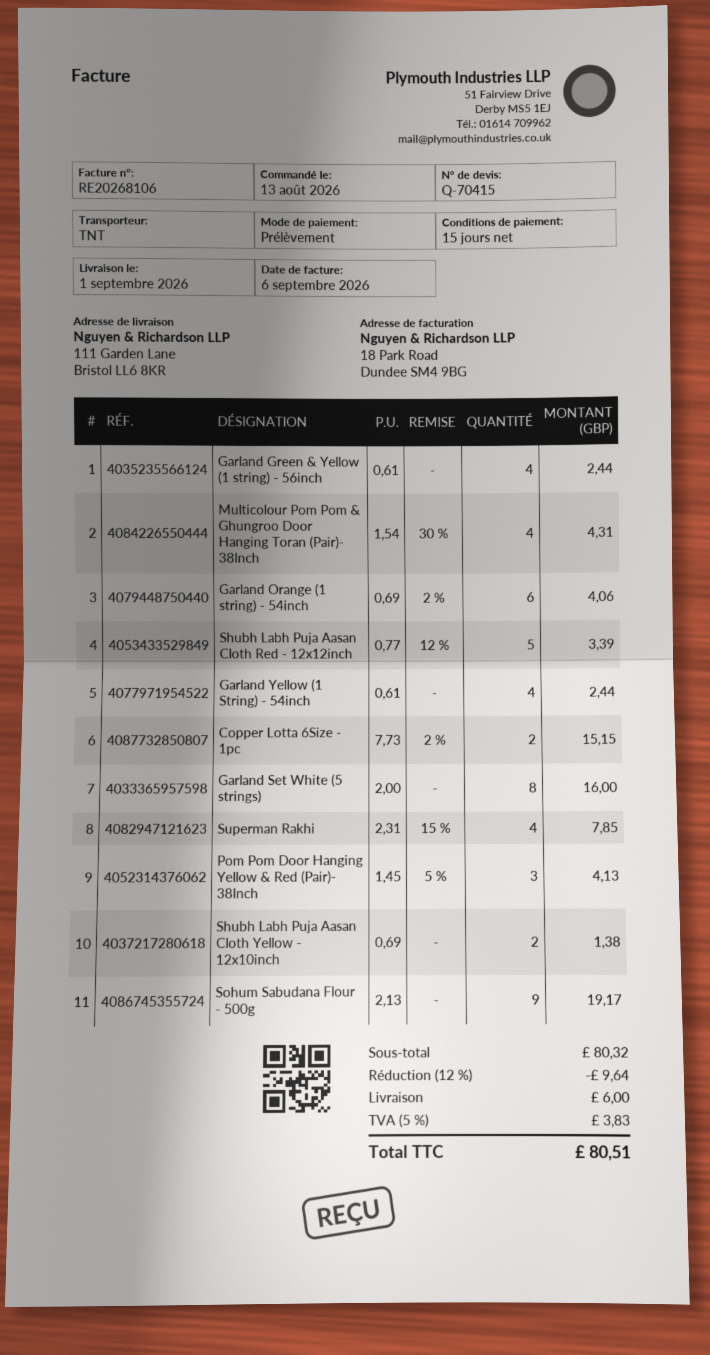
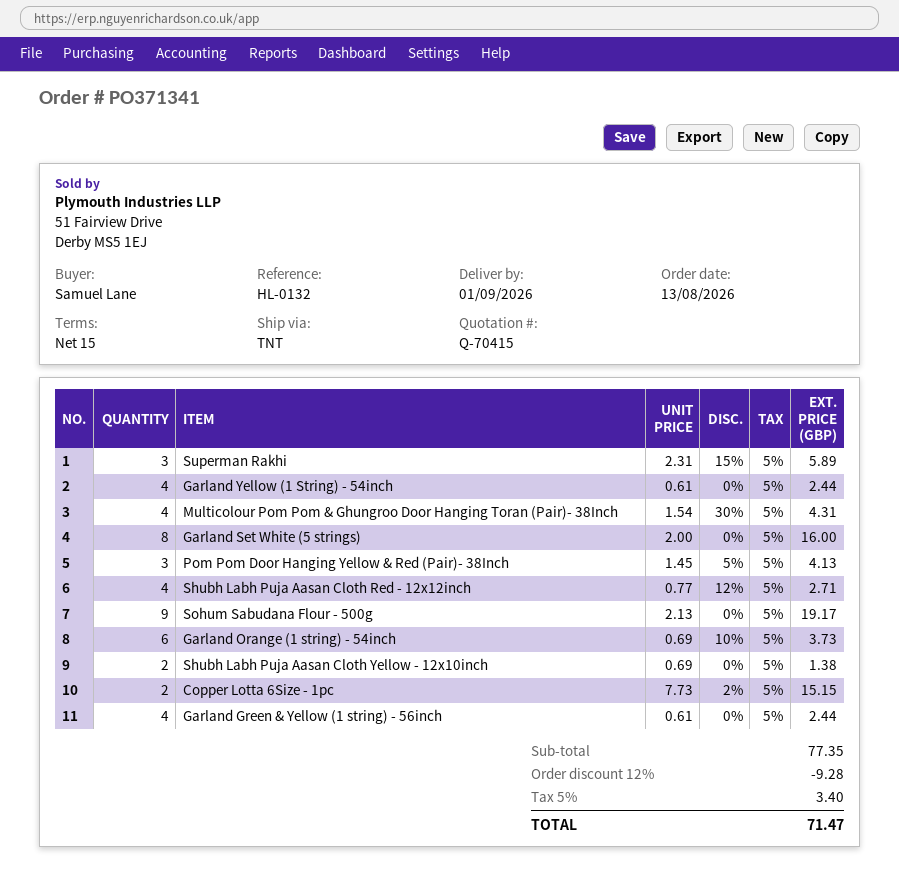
Garland Orange (1 string) - 54inch: 6 x 0.69 - 2% = 4.06 -> 6 x 0.69 - 10% = 3.73
Shubh Labh Puja Aasan Cloth Red - 12x12inch: 5 x 0.77 - 12% = 3.39 -> 4 x 0.77 - 12% = 2.71
Superman Rakhi: 4 x 2.31 - 15% = 7.85 -> 3 x 2.31 - 15% = 5.89
subtotal: 80.32 -> 77.35
discount: 12% = 9.64 -> 12% = 9.28
shipping: 6.00 -> none
tax: 5% = 3.83 -> 5% = 3.40
total: 80.51 -> 71.47

